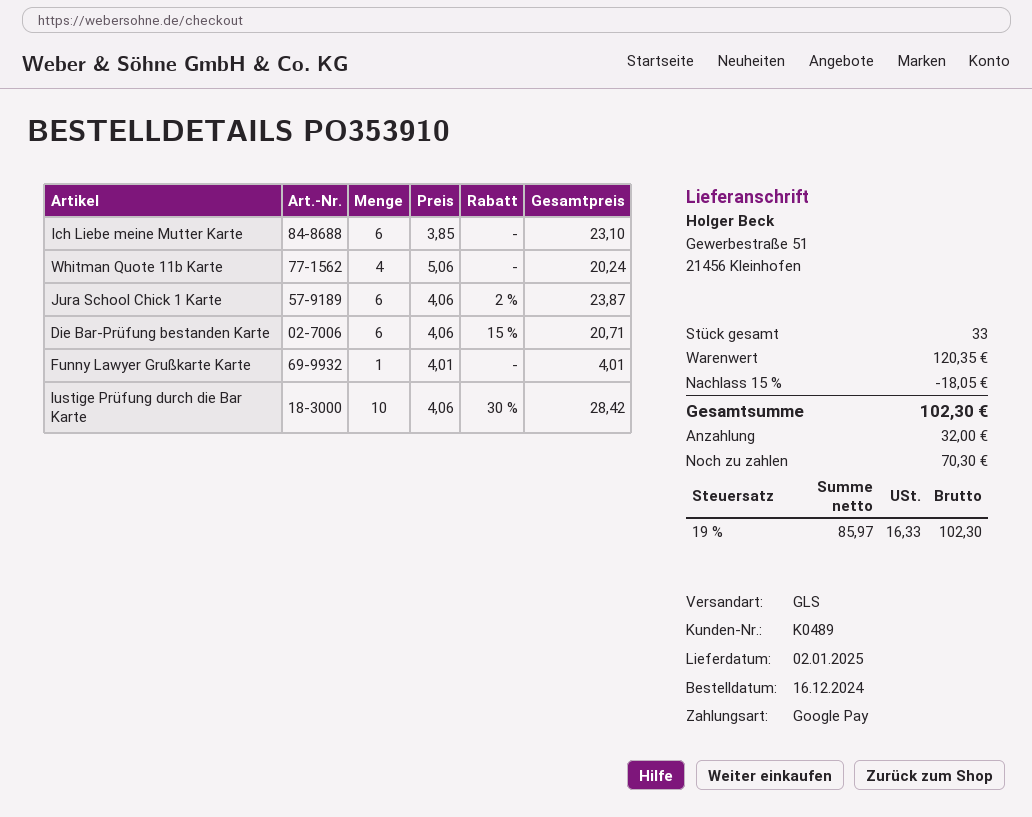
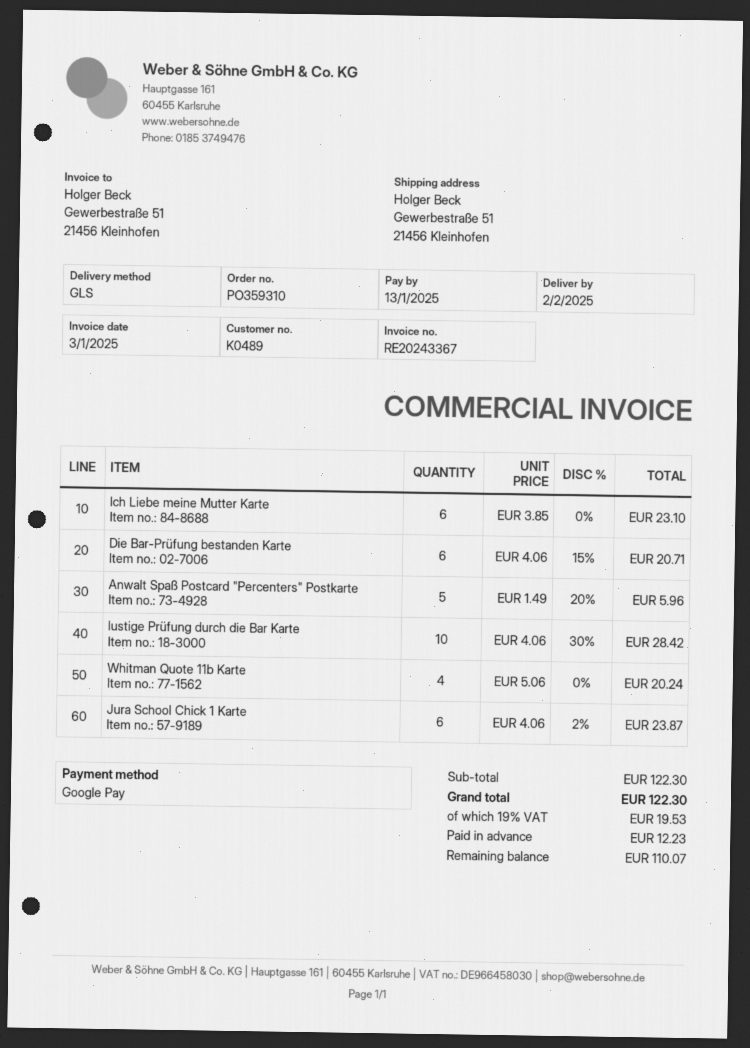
order number: PO353910 -> PO359310
delivery date: 2025-01-02 -> 2025-02-02
Funny Lawyer Grußkarte Karte: 1 x 4.01 = 4.01 -> none
Anwalt Spaß Postcard "Percenters" Postkarte: none -> 5 x 1.49 - 20% = 5.96
subtotal: 120.35 -> 122.30
discount: 15% = 18.05 -> none
tax: 19% = 16.33 -> 19% = 19.53
total: 102.30 -> 122.30
deposit: 32.00 -> 12.23
balance: 70.30 -> 110.07

